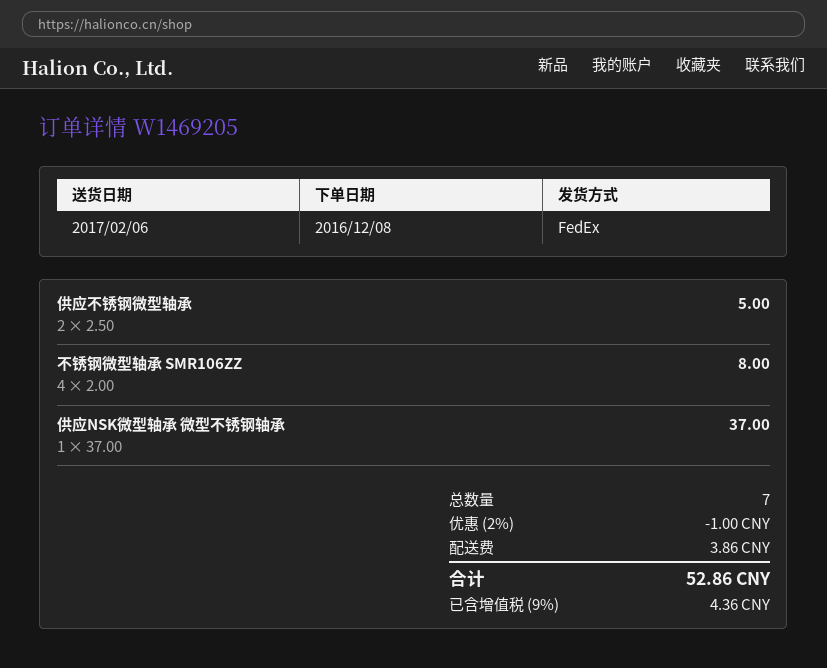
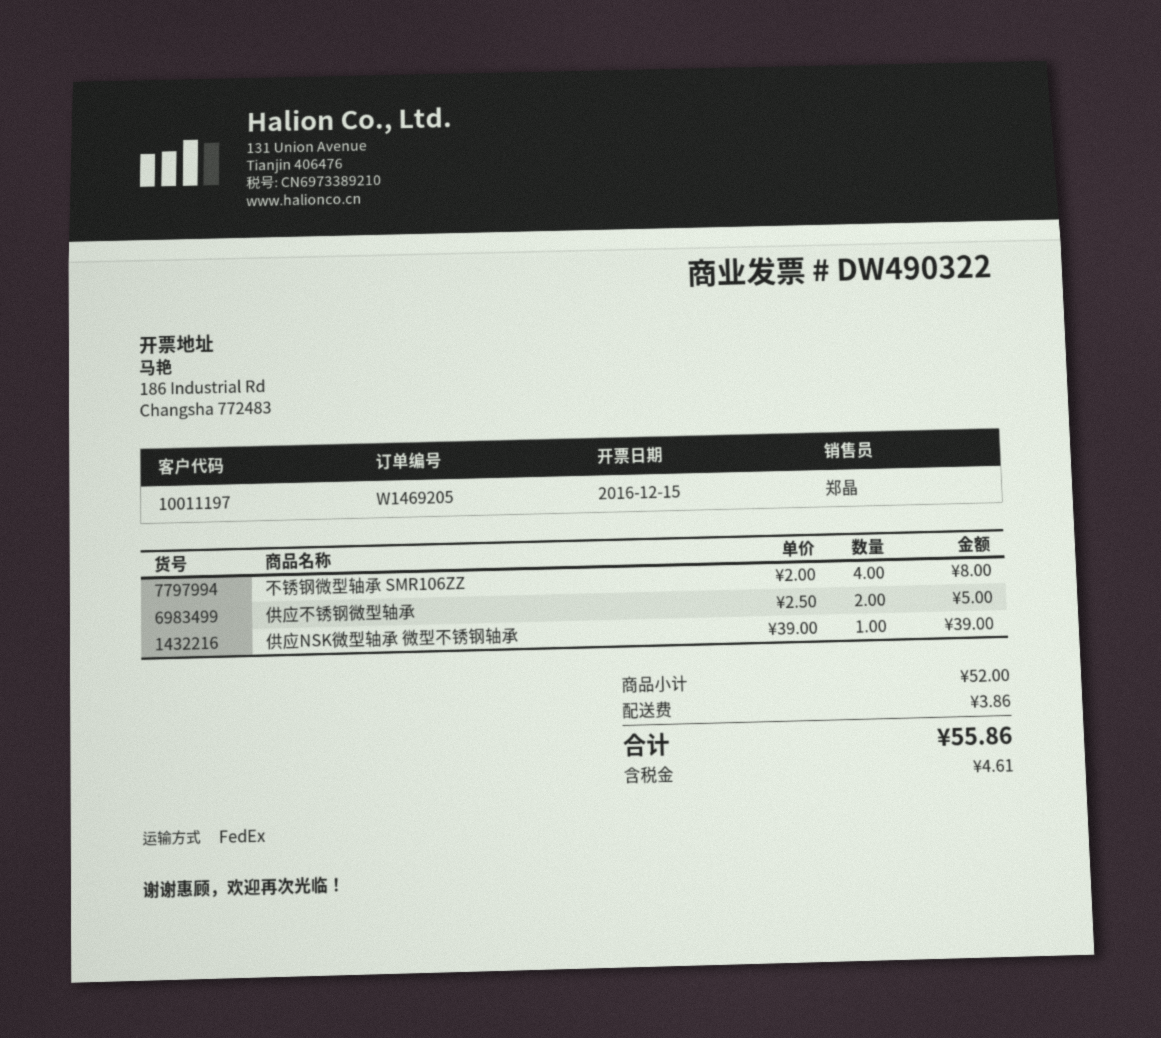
供应NSK微型轴承 微型不锈钢轴承: 1 x 37.00 = 37.00 -> 1 x 39.00 = 39.00
discount: 2% = 1.00 -> none
tax: 4.36 -> 4.61
total: 52.86 -> 55.86

